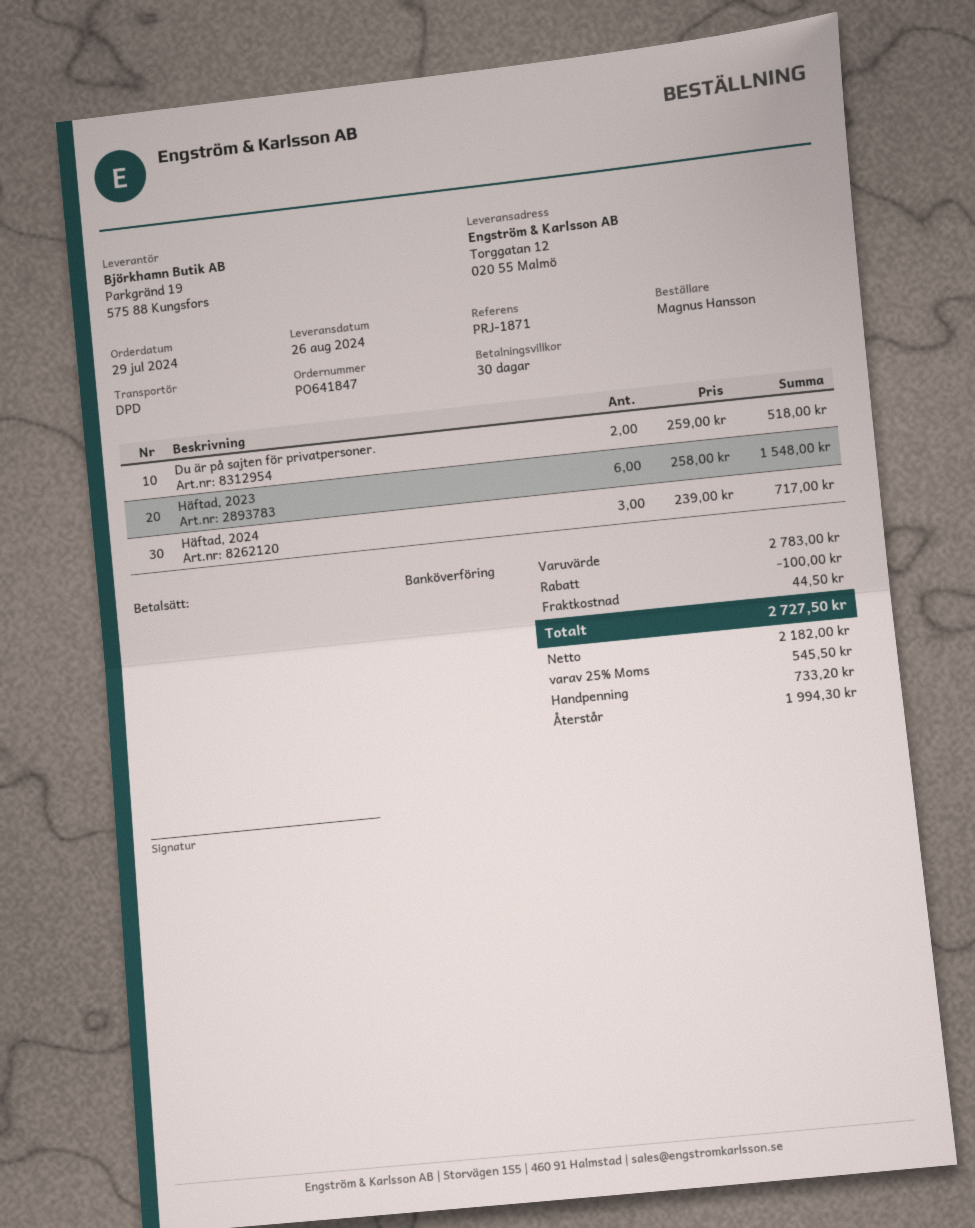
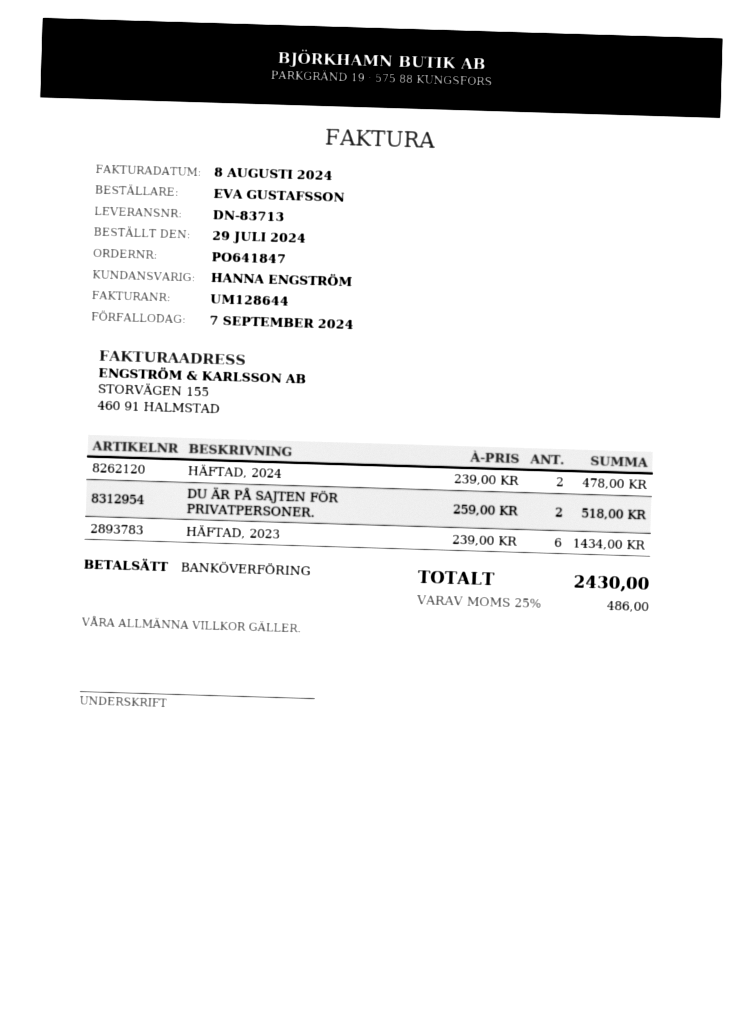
ordered by: Magnus Hansson -> EVA GUSTAFSSON
Häftad, 2023: 6 x 258.00 = 1548.00 -> 6 x 239.00 = 1434.00
Häftad, 2024: 3 x 239.00 = 717.00 -> 2 x 239.00 = 478.00
discount: 100.00 -> none
shipping: 44.50 -> none
tax: 25% = 545.50 -> 25% = 486.00
total: 2727.50 -> 2430.00

